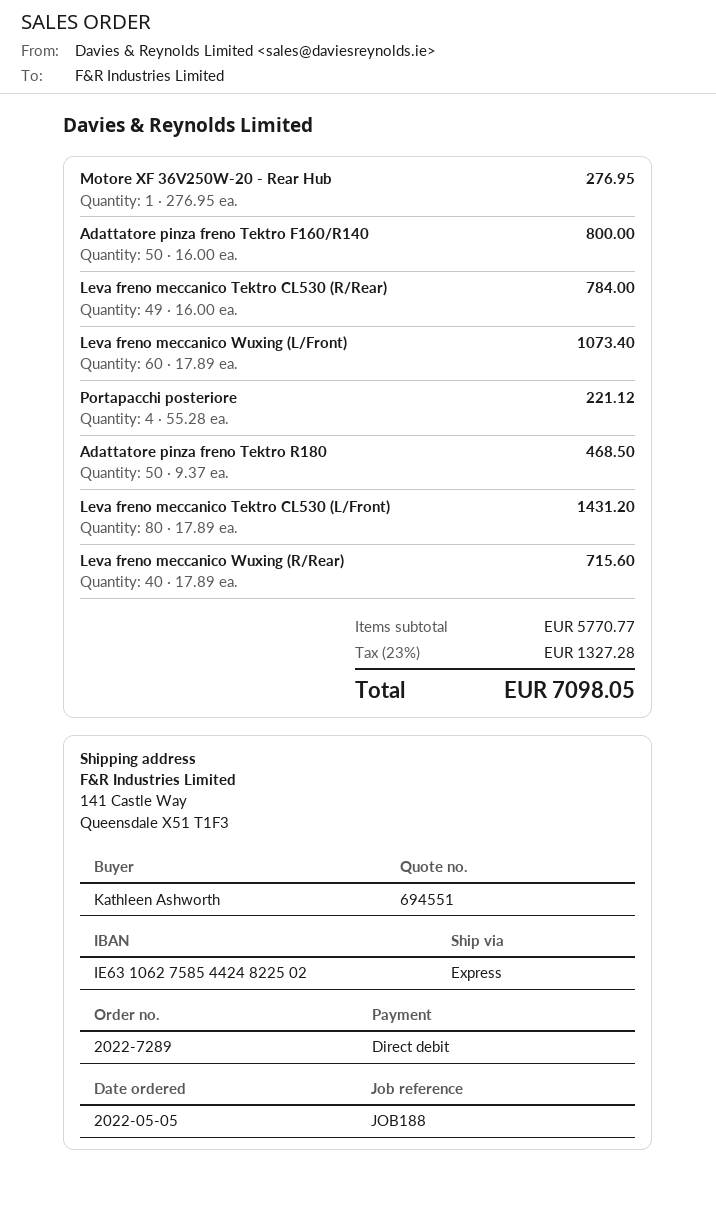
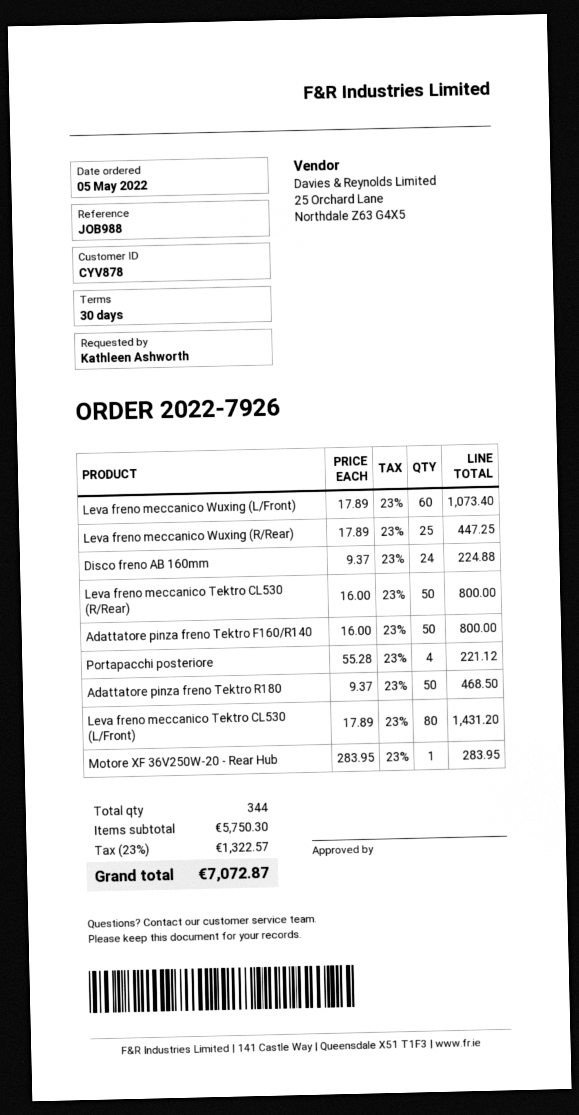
order number: 2022-7289 -> 2022-7926
reference: JOB188 -> JOB988
Motore XF 36V250W-20 - Rear Hub: 1 x 276.95 = 276.95 -> 1 x 283.95 = 283.95
Leva freno meccanico Tektro CL530 (R/Rear): 49 x 16.00 = 784.00 -> 50 x 16.00 = 800.00
Leva freno meccanico Wuxing (R/Rear): 40 x 17.89 = 715.60 -> 25 x 17.89 = 447.25
Disco freno AB 160mm: none -> 24 x 9.37 = 224.88
subtotal: 5770.77 -> 5750.30
tax: 23% = 1327.28 -> 23% = 1322.57
total: 7098.05 -> 7072.87

